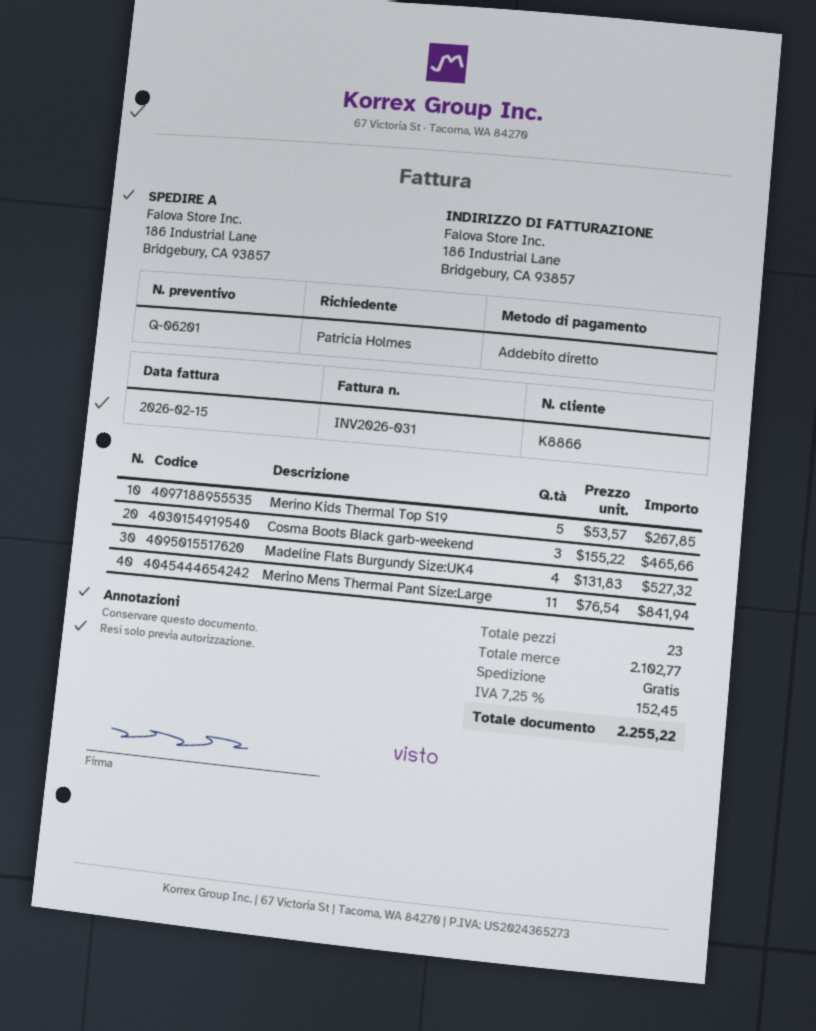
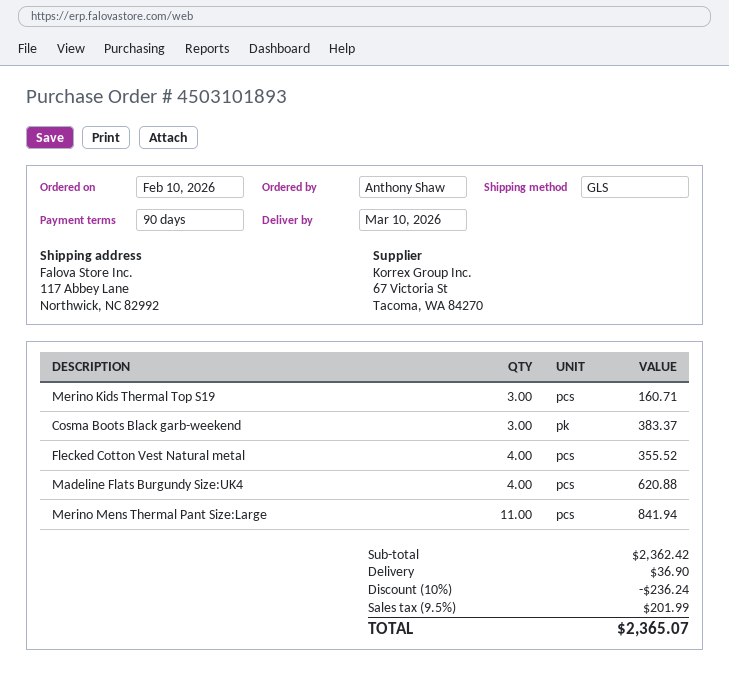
ordered by: Patricia Holmes -> Anthony Shaw
ship to: 186 Industrial Lane, Bridgebury, CA 93857 -> 117 Abbey Lane, Northwick, NC 82992
Merino Kids Thermal Top S19: 5 for 267.85 -> 3 for 160.71
Cosma Boots Black garb-weekend: 3 for 465.66 -> 3 for 383.37
Madeline Flats Burgundy Size:UK4: 4 for 527.32 -> 4 for 620.88
Flecked Cotton Vest Natural metal: none -> 4 for 355.52
subtotal: 2102.77 -> 2362.42
discount: none -> 10% = 236.24
shipping: 0.00 -> 36.90
tax: 7.25% = 152.45 -> 9.5% = 201.99
total: 2255.22 -> 2365.07

